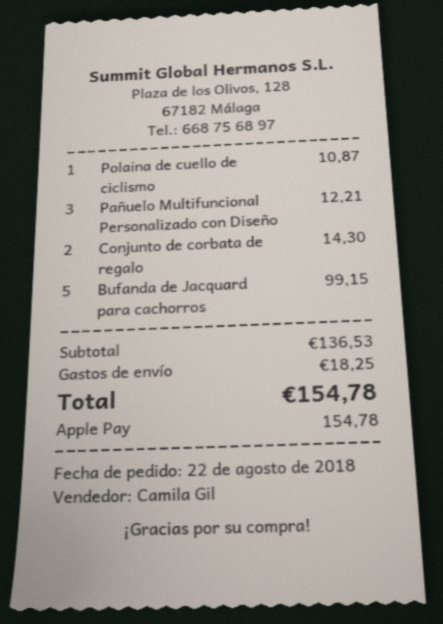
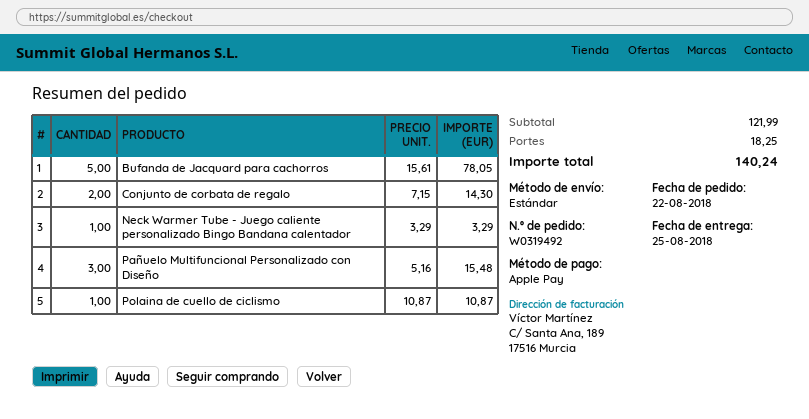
Pañuelo Multifuncional Personalizado con Diseño: 3 for 12.21 -> 3 for 15.48
Bufanda de Jacquard para cachorros: 5 for 99.15 -> 5 for 78.05
Neck Warmer Tube - Juego caliente personalizado Bingo Bandana calentador: none -> 1 for 3.29
subtotal: 136.53 -> 121.99
total: 154.78 -> 140.24

